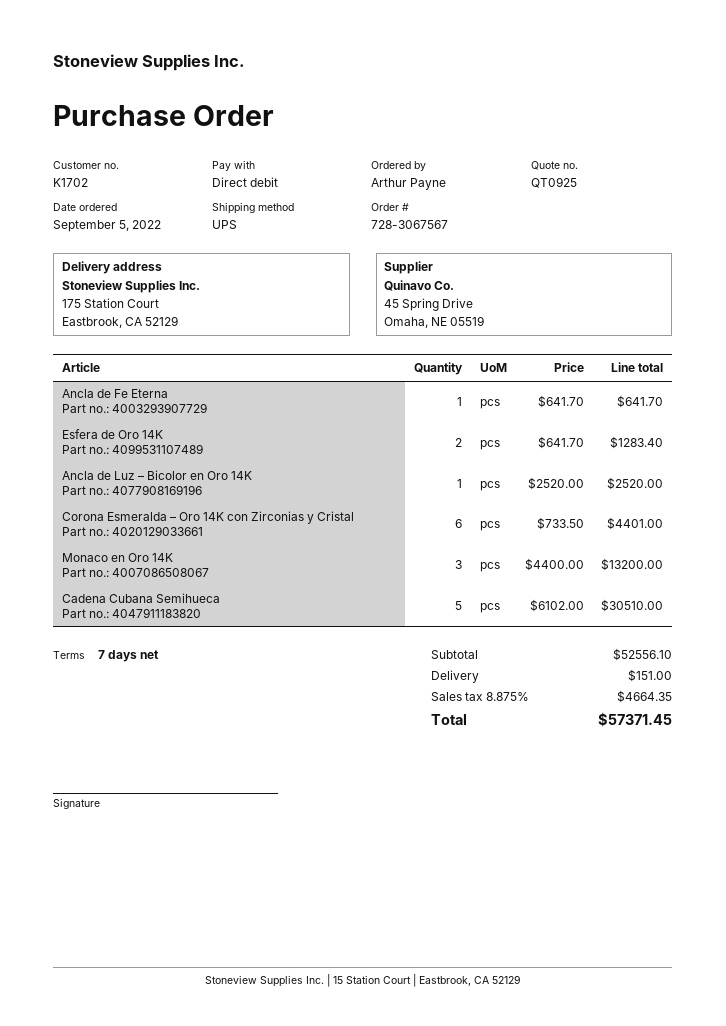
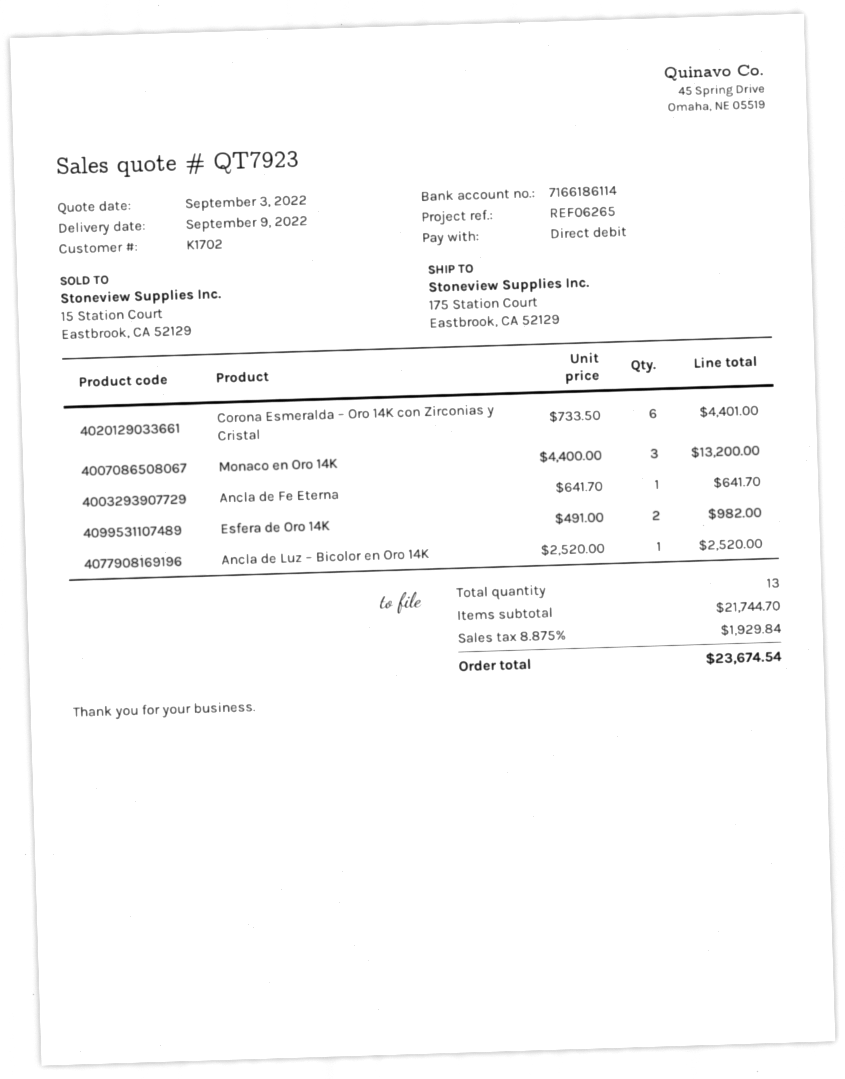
quote number: QT0925 -> QT7923
Esfera de Oro 14K: 2 x 641.70 = 1283.40 -> 2 x 491.00 = 982.00
Cadena Cubana Semihueca: 5 x 6102.00 = 30510.00 -> none
subtotal: 52556.10 -> 21744.70
shipping: 151.00 -> none
tax: 8.875% = 4664.35 -> 8.875% = 1929.84
total: 57371.45 -> 23674.54

